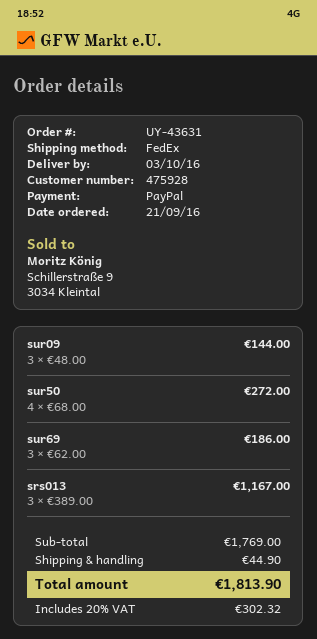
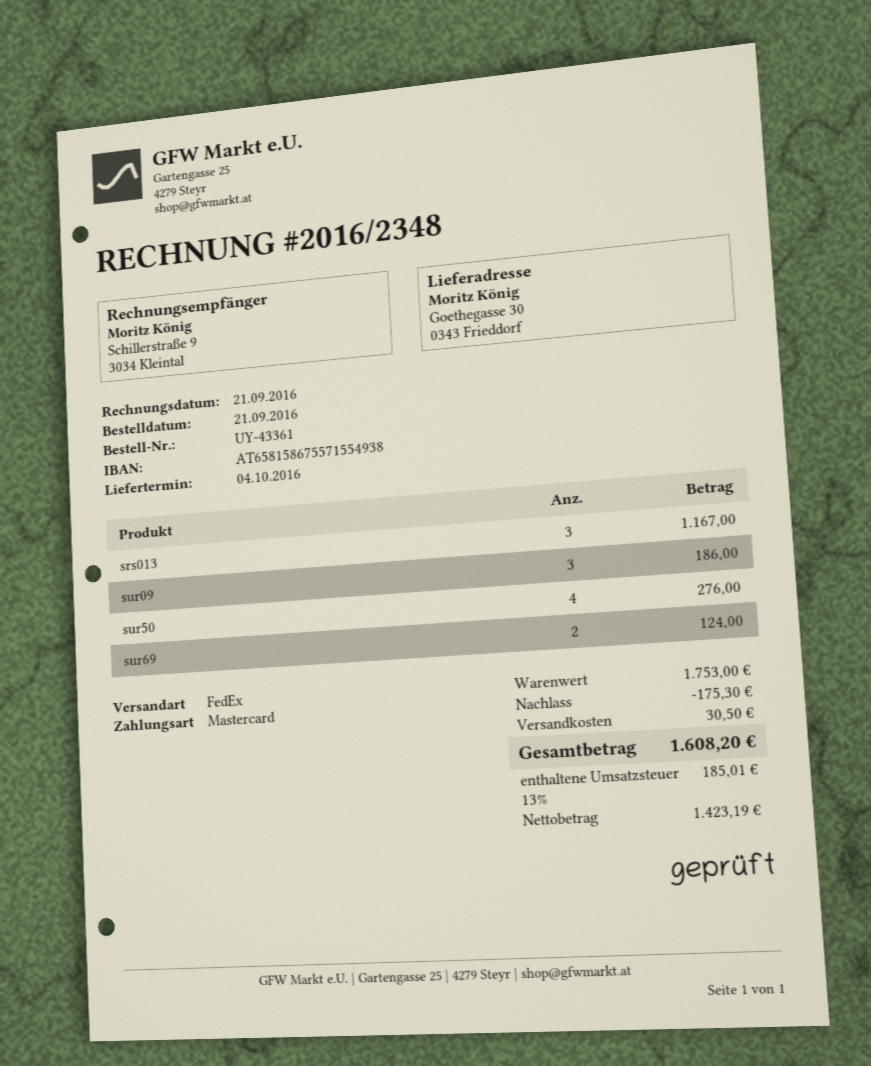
order number: UY-43631 -> UY-43361
delivery date: 2016-10-03 -> 2016-10-04
payment method: PayPal -> Mastercard
sur09: 3 for 144.00 -> 3 for 186.00
sur50: 4 for 272.00 -> 4 for 276.00
sur69: 3 for 186.00 -> 2 for 124.00
subtotal: 1769.00 -> 1753.00
discount: none -> 175.30
shipping: 44.90 -> 30.50
tax: 20% = 302.32 -> 13% = 185.01
total: 1813.90 -> 1608.20

